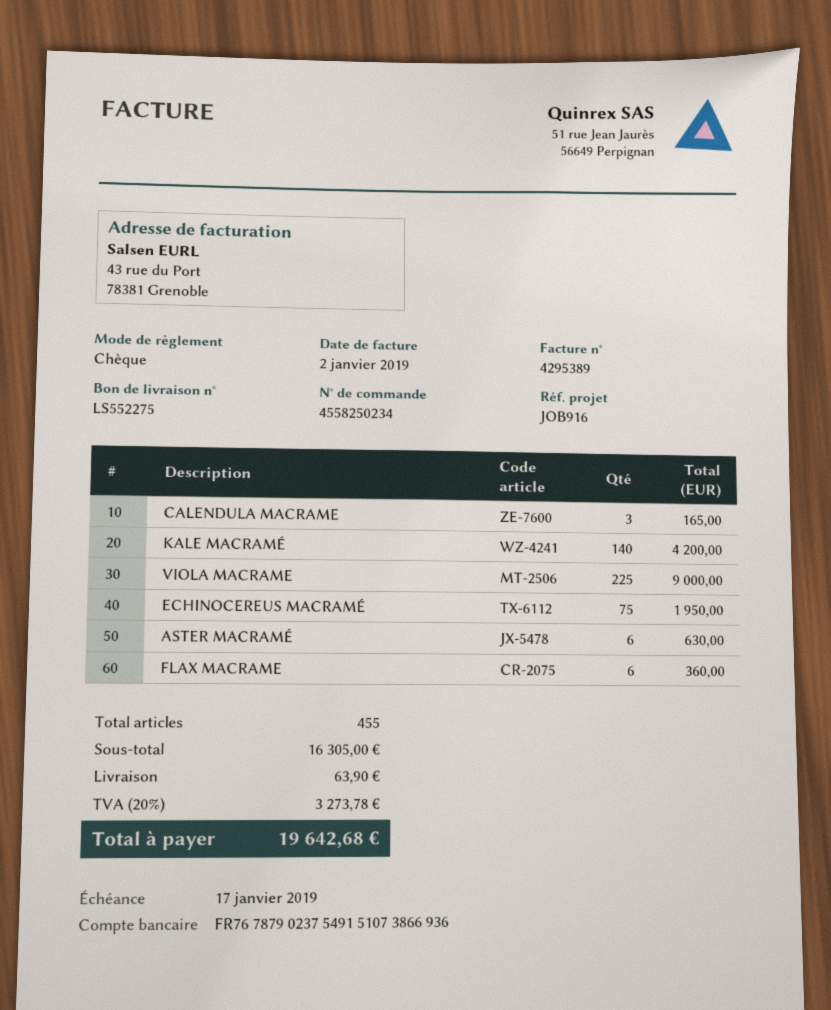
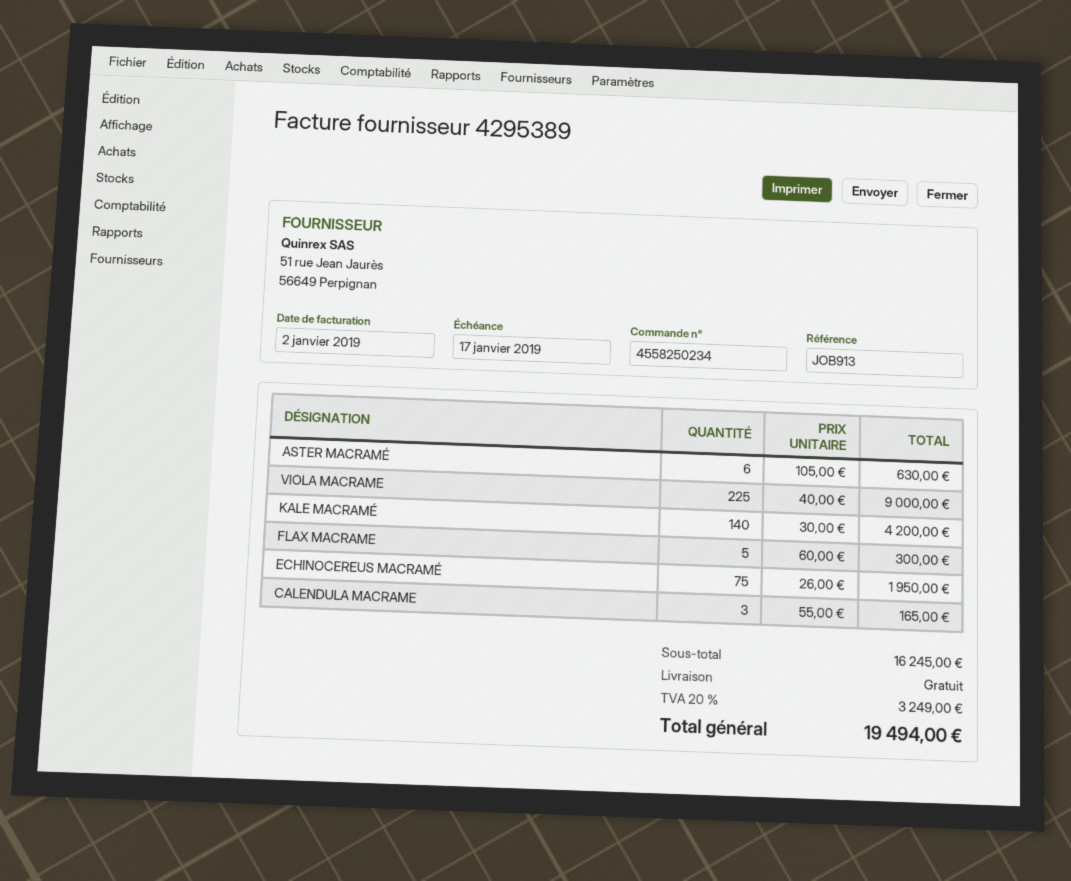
reference: JOB916 -> JOB913
FLAX MACRAME: 6 for 360.00 -> 5 for 300.00
subtotal: 16305.00 -> 16245.00
shipping: 63.90 -> 0.00
tax: 20% = 3273.78 -> 20% = 3249.00
total: 19642.68 -> 19494.00

